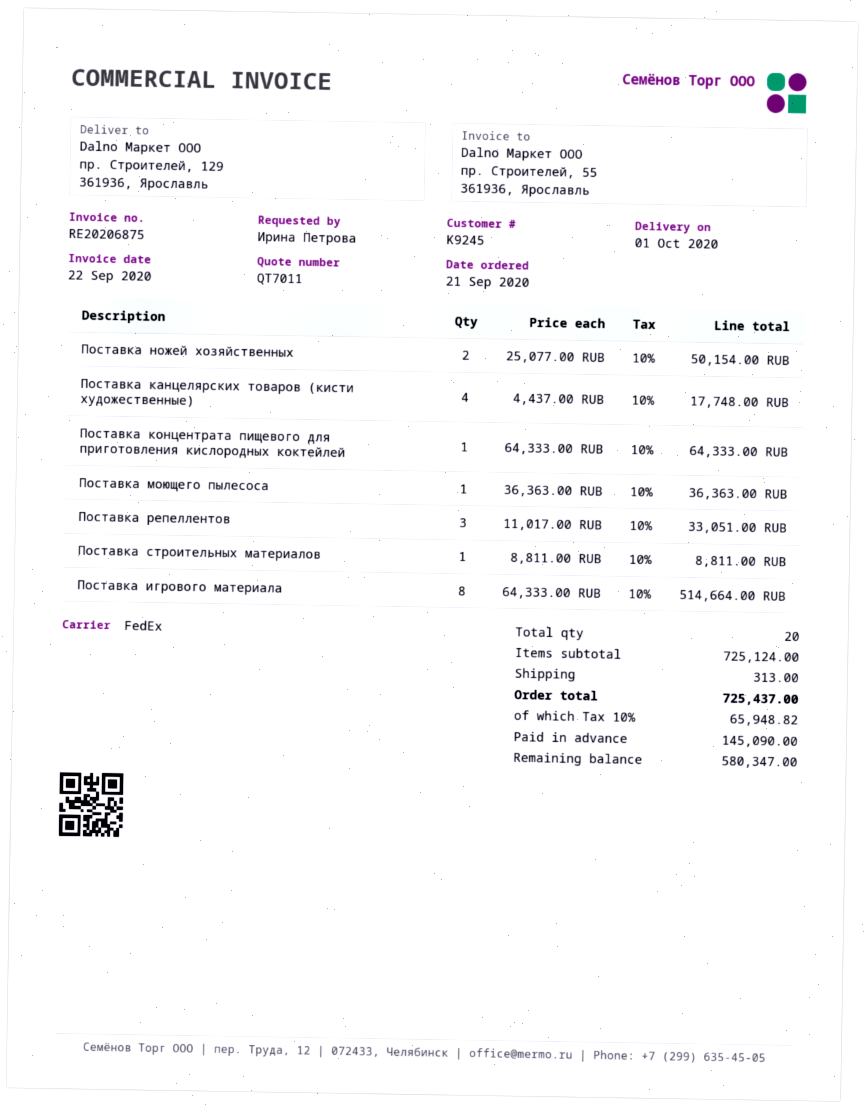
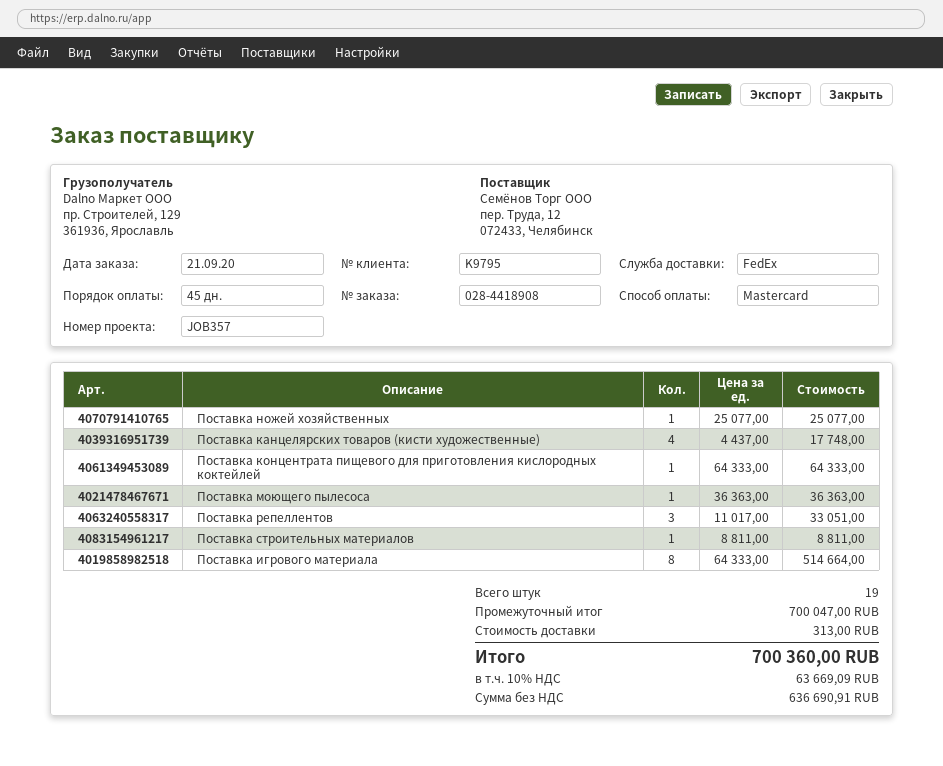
customer number: K9245 -> K9795
Поставка ножей хозяйственных: 2 x 25077.00 = 50154.00 -> 1 x 25077.00 = 25077.00
total quantity: 20 -> 19
subtotal: 725124.00 -> 700047.00
tax: 10% = 65948.82 -> 10% = 63669.09
total: 725437.00 -> 700360.00

